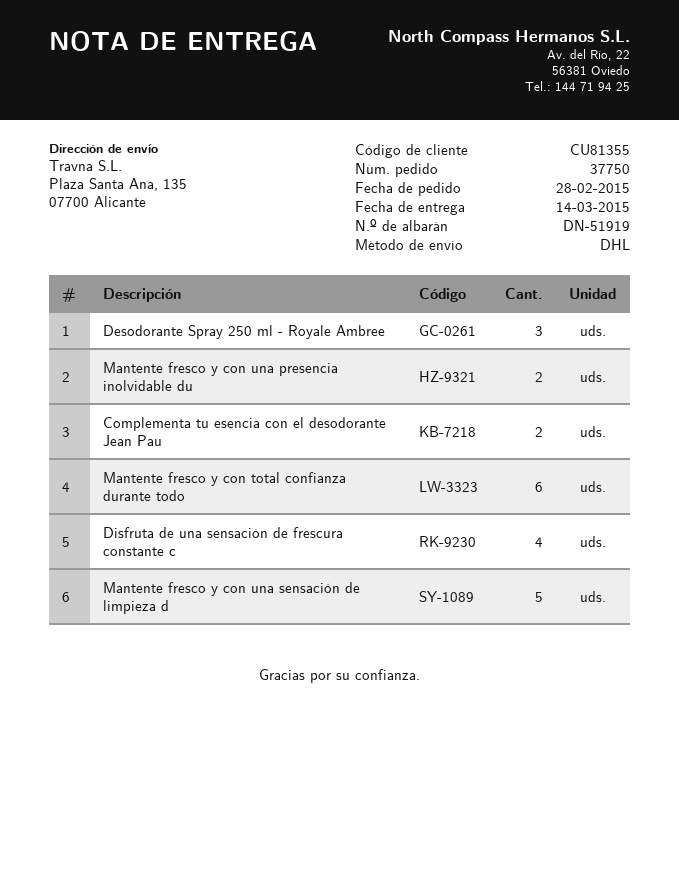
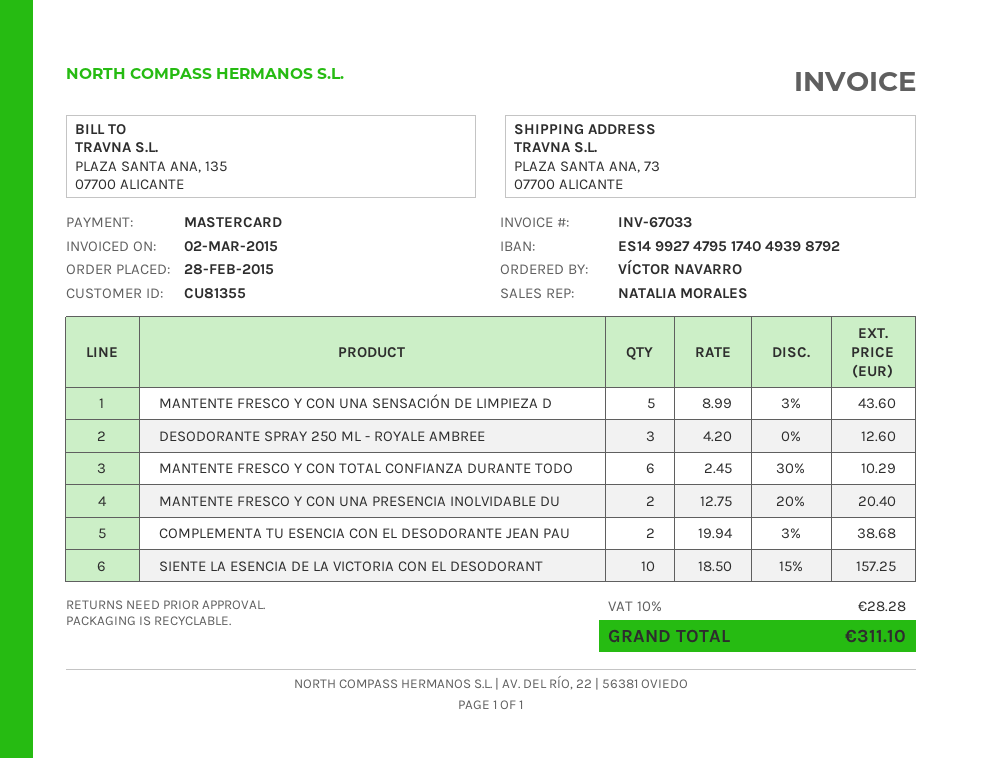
ship to: Plaza Santa Ana, 135, 07700 Alicante -> PLAZA SANTA ANA, 73, 07700 ALICANTE
Disfruta de una sensación de frescura constante c: 4 -> none
SIENTE LA ESENCIA DE LA VICTORIA CON EL DESODORANT: none -> 10

